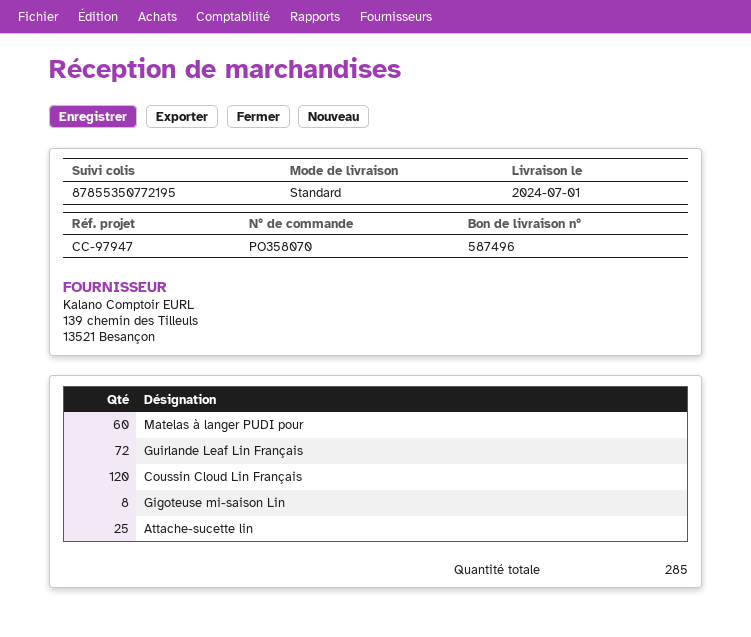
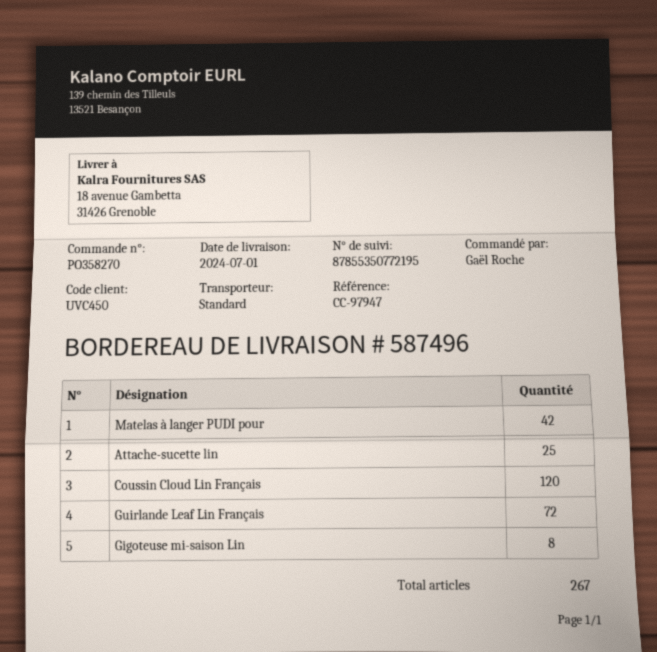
order number: PO358070 -> PO358270
Matelas à langer PUDI pour: 60 -> 42
total quantity: 285 -> 267

